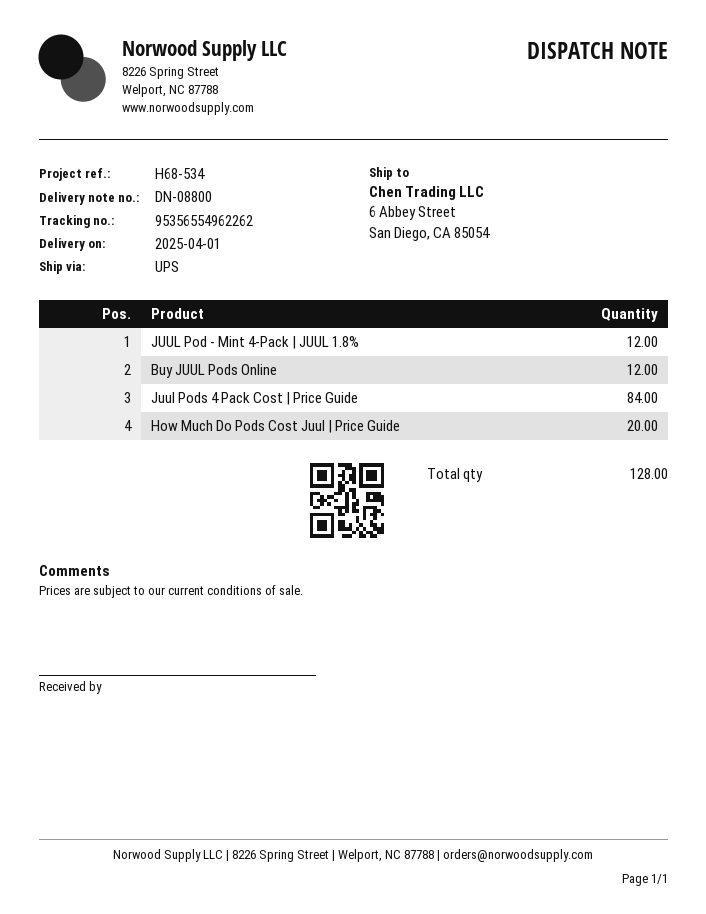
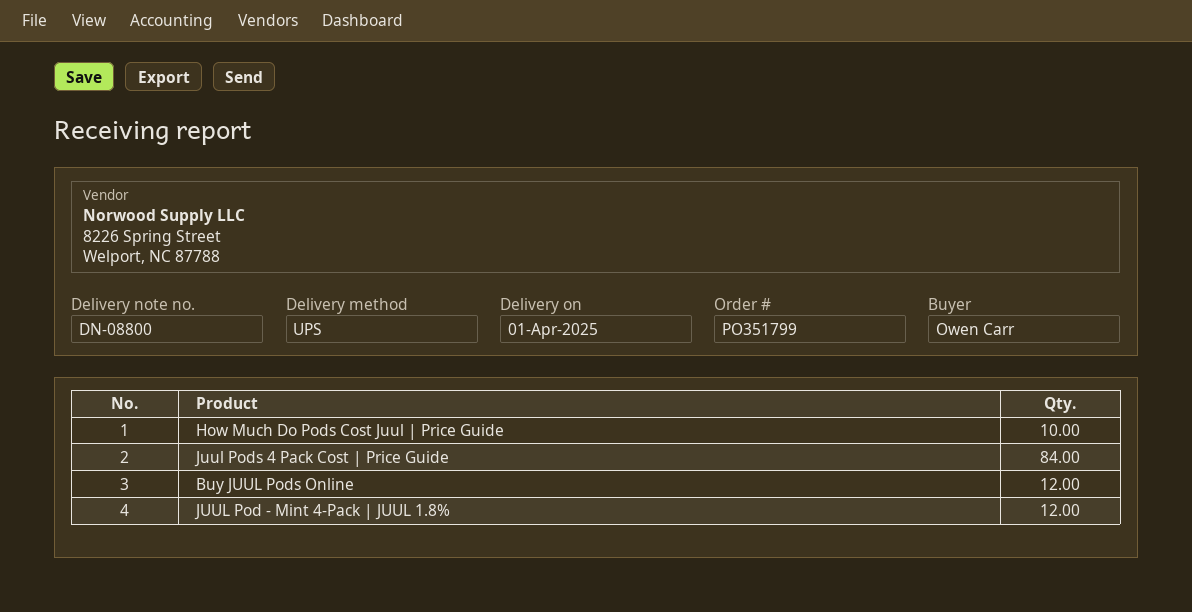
How Much Do Pods Cost Juul | Price Guide: 20 -> 10

